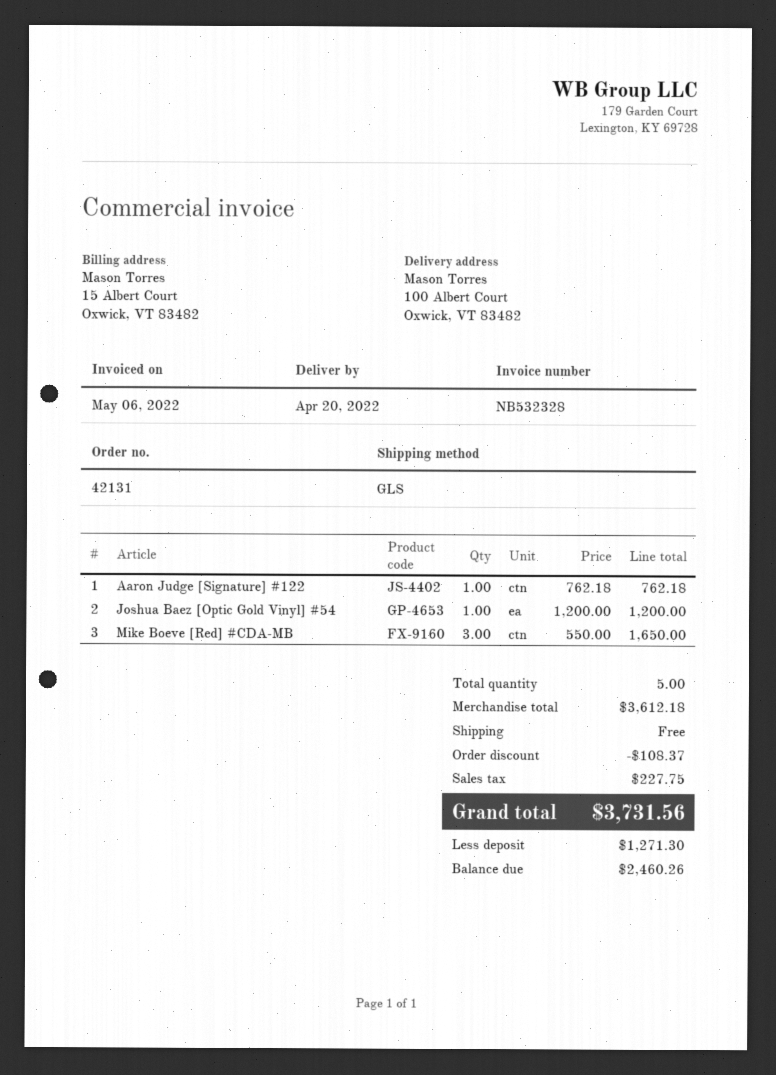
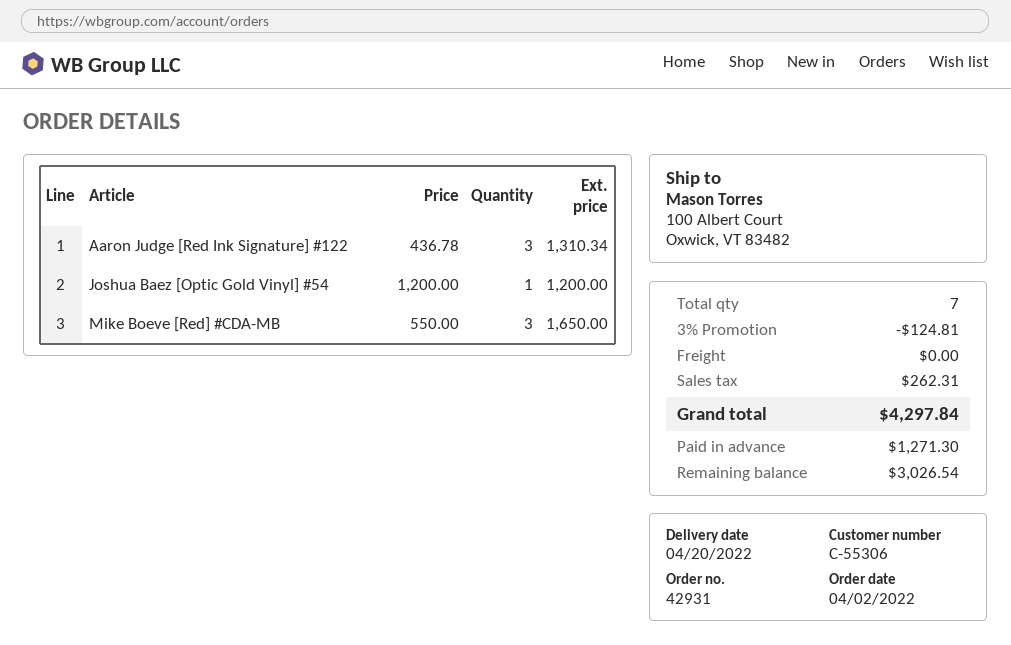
order number: 42131 -> 42931
Aaron Judge [Signature] #122: 1 x 762.18 = 762.18 -> none
Aaron Judge [Red Ink Signature] #122: none -> 3 x 436.78 = 1310.34
total quantity: 5 -> 7
discount: 108.37 -> 124.81
tax: 227.75 -> 262.31
total: 3731.56 -> 4297.84
balance: 2460.26 -> 3026.54

